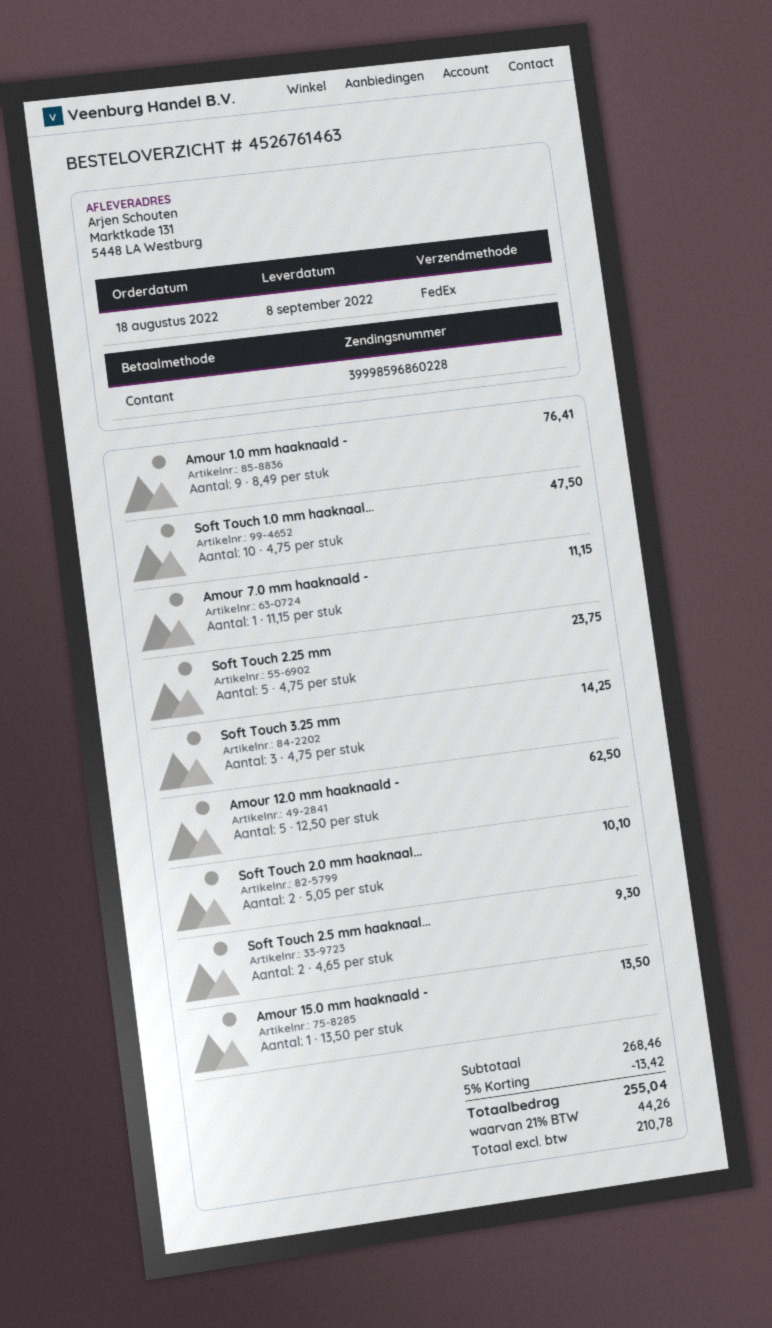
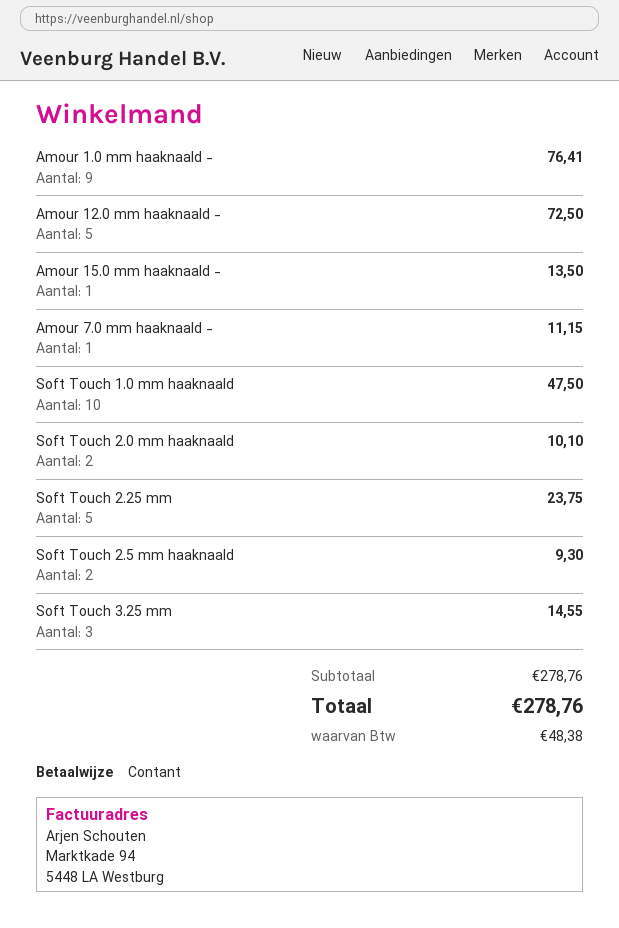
Soft Touch 3.25 mm: 3 for 14.25 -> 3 for 14.55
Amour 12.0 mm haaknaald -: 5 for 62.50 -> 5 for 72.50
subtotal: 268.46 -> 278.76
discount: 5% = 13.42 -> none
tax: 44.26 -> 48.38
total: 255.04 -> 278.76

